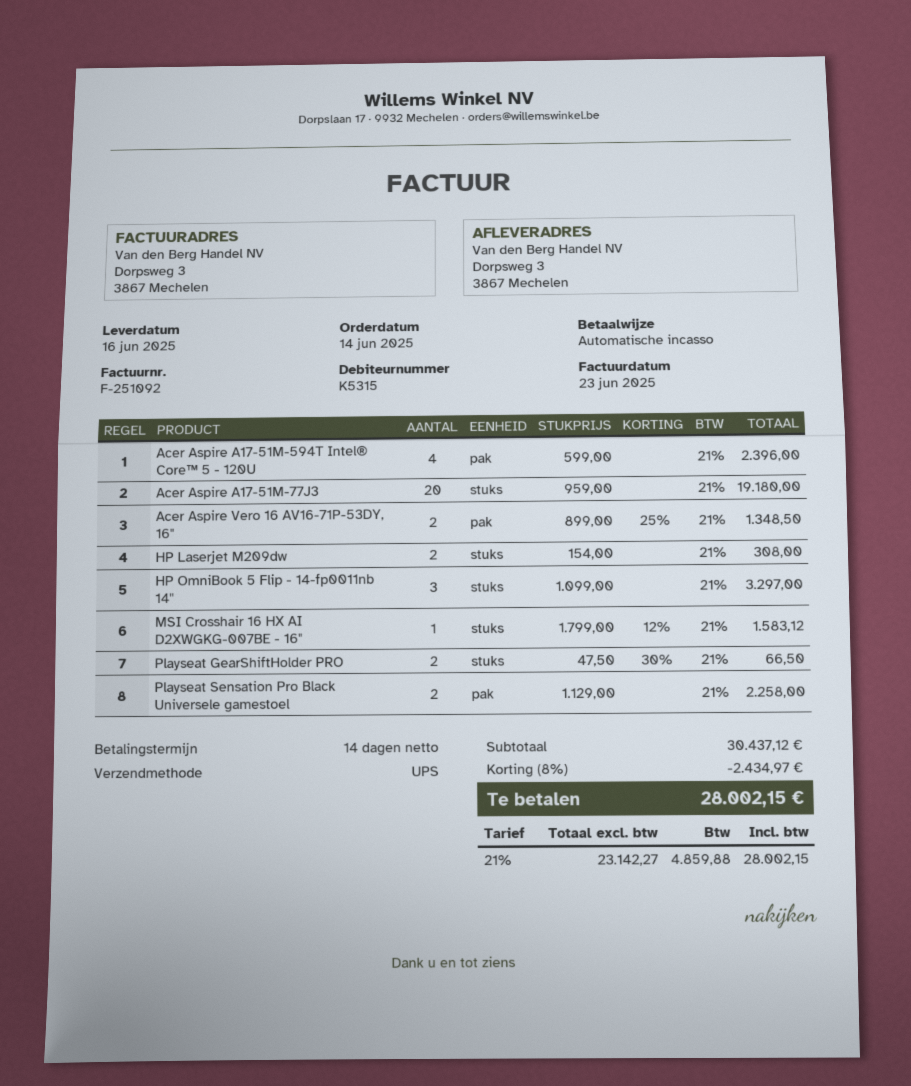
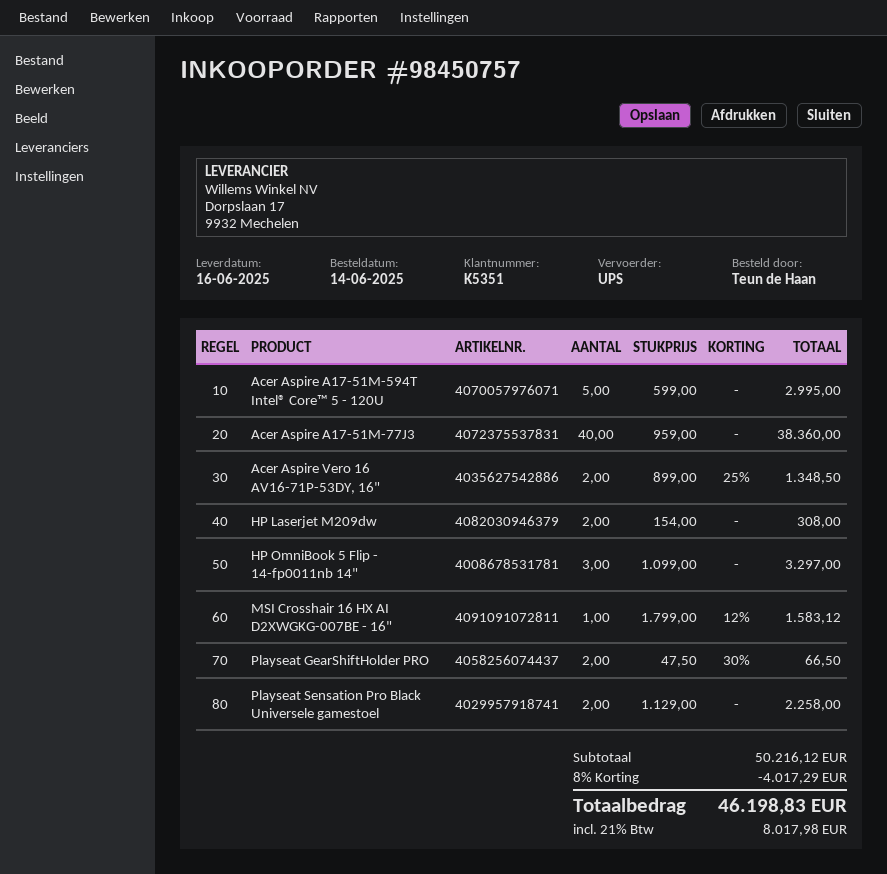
customer number: K5315 -> K5351
Acer Aspire A17-51M-594T Intel® Core™ 5 - 120U: 4 x 599.00 = 2396.00 -> 5 x 599.00 = 2995.00
Acer Aspire A17-51M-77J3: 20 x 959.00 = 19180.00 -> 40 x 959.00 = 38360.00
subtotal: 30437.12 -> 50216.12
discount: 8% = 2434.97 -> 8% = 4017.29
tax: 21% = 4859.88 -> 21% = 8017.98
total: 28002.15 -> 46198.83

